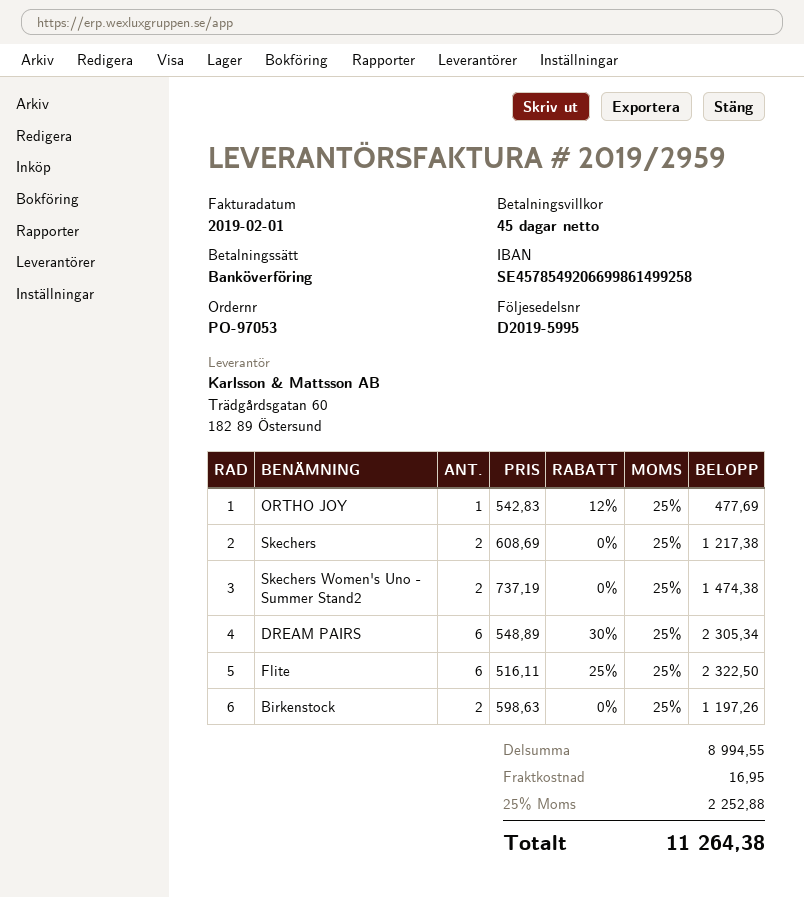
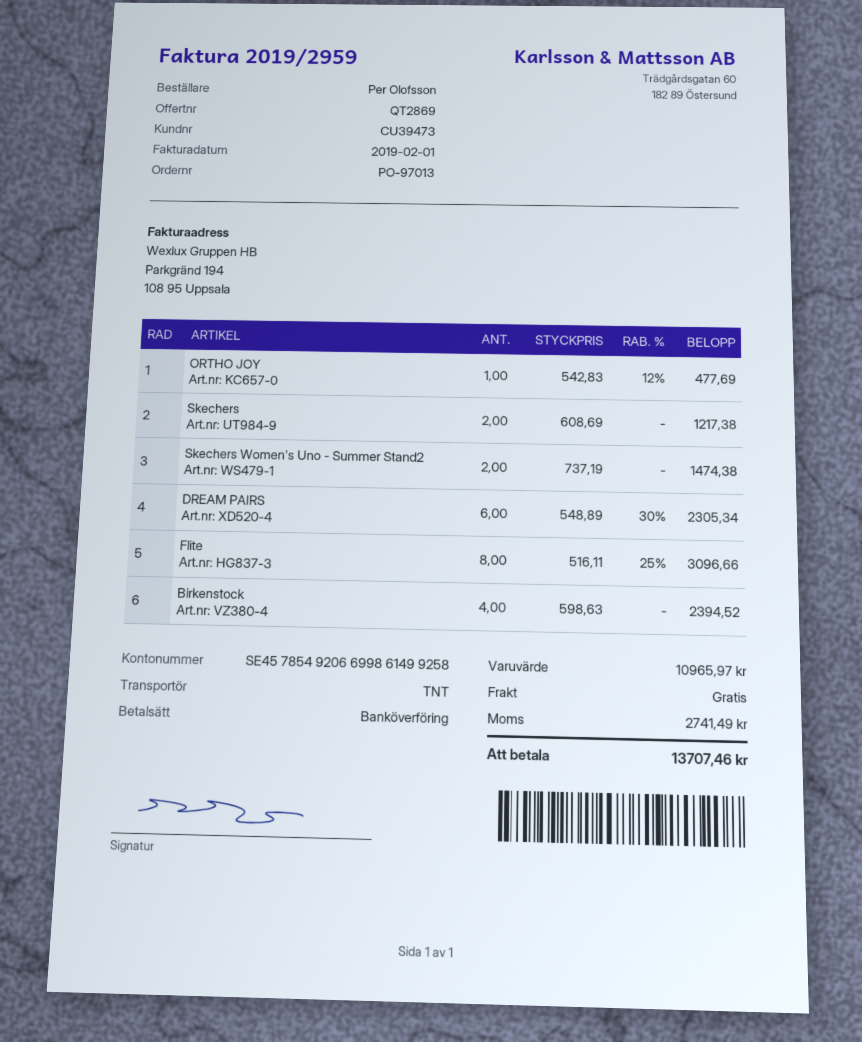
order number: PO-97053 -> PO-97013
Flite: 6 x 516.11 - 25% = 2322.50 -> 8 x 516.11 - 25% = 3096.66
Birkenstock: 2 x 598.63 = 1197.26 -> 4 x 598.63 = 2394.52
subtotal: 8994.55 -> 10965.97
shipping: 16.95 -> 0.00
tax: 2252.88 -> 2741.49
total: 11264.38 -> 13707.46

